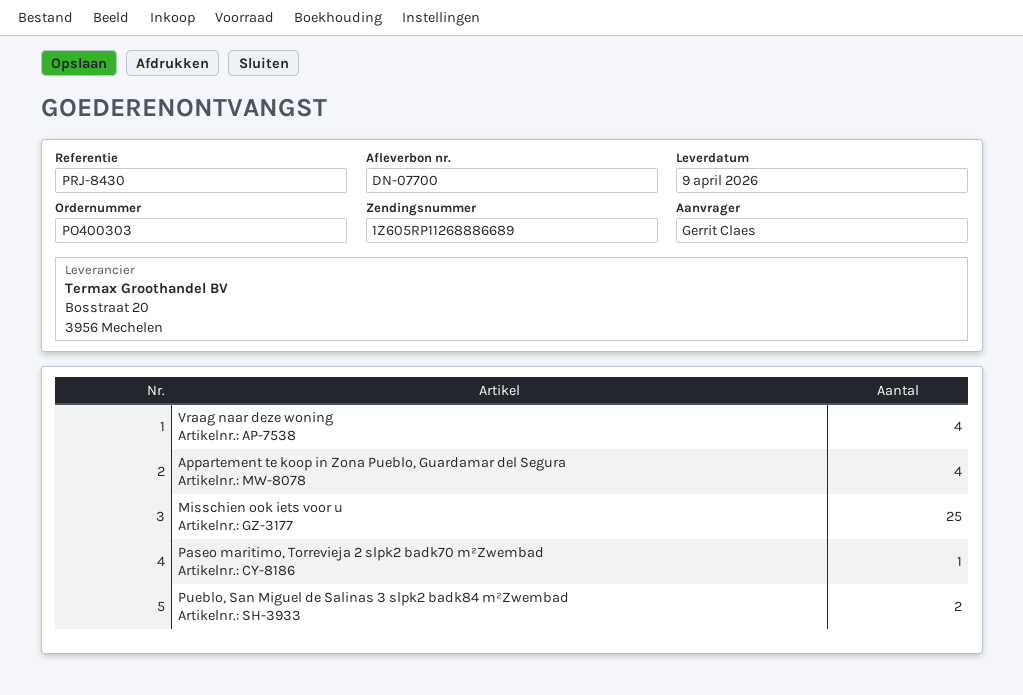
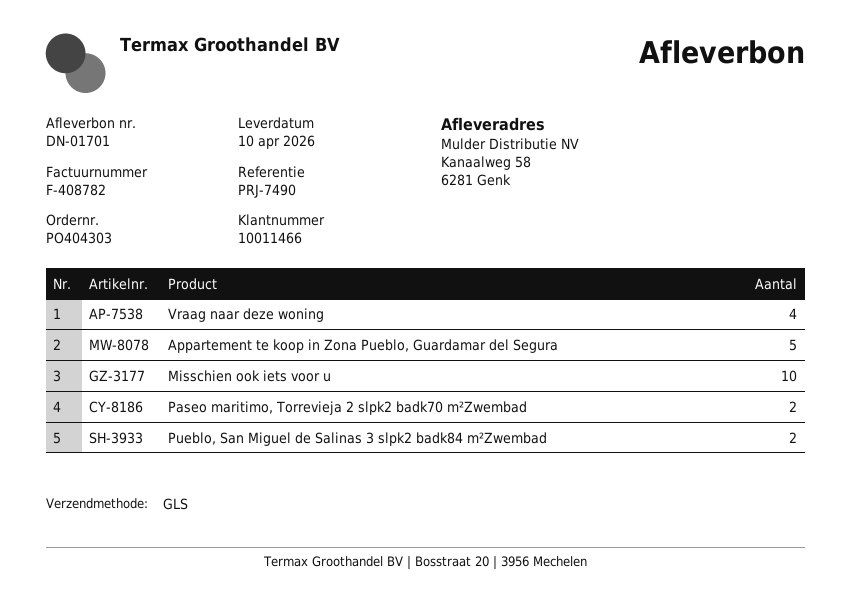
order number: PO400303 -> PO404303
delivery note number: DN-07700 -> DN-01701
delivery date: 2026-04-09 -> 2026-04-10
reference: PRJ-8430 -> PRJ-7490
Appartement te koop in Zona Pueblo, Guardamar del Segura: 4 -> 5
Misschien ook iets voor u: 25 -> 10
Paseo maritimo, Torrevieja 2 slpk2 badk70 m²Zwembad: 1 -> 2

